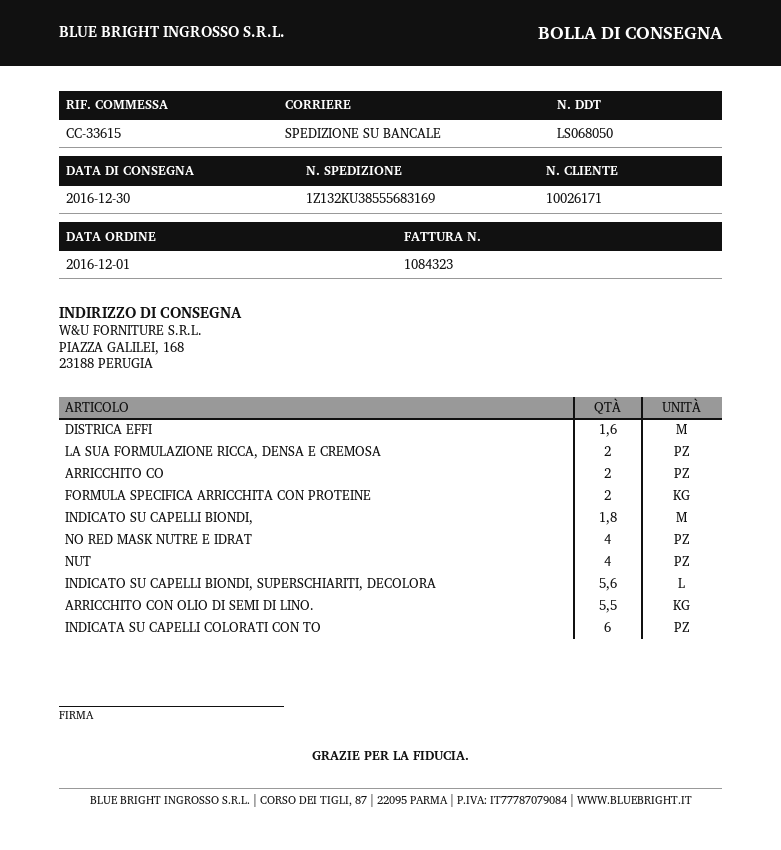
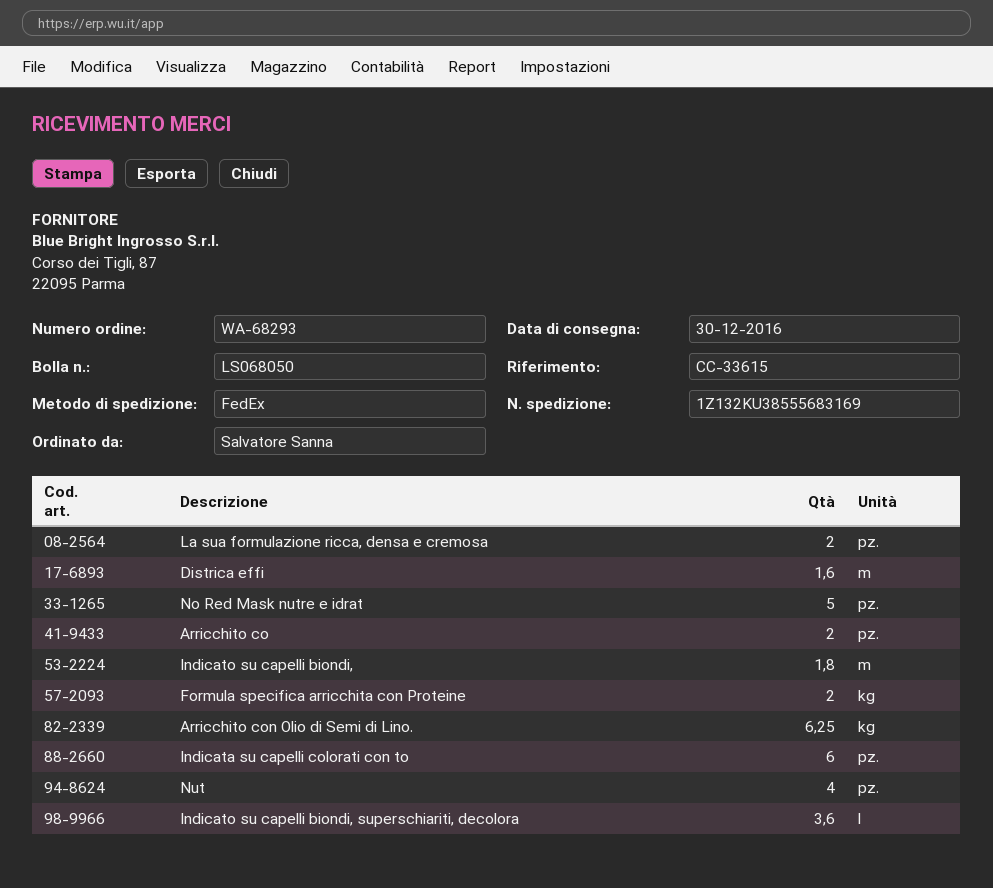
shipping method: pallet freight -> FedEx
NO RED MASK NUTRE E IDRAT: 4 -> 5
INDICATO SU CAPELLI BIONDI, SUPERSCHIARITI, DECOLORA: 5.6 -> 3.6
ARRICCHITO CON OLIO DI SEMI DI LINO.: 5.5 -> 6.25

